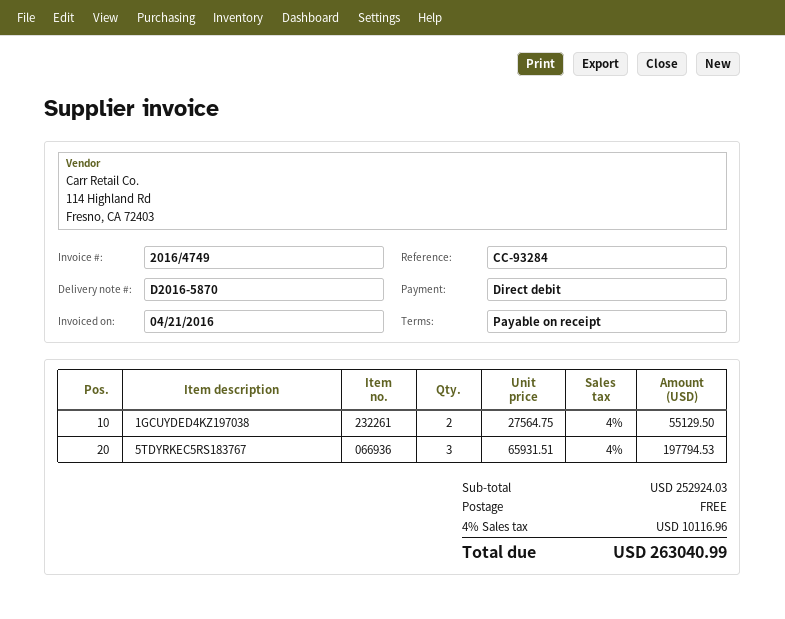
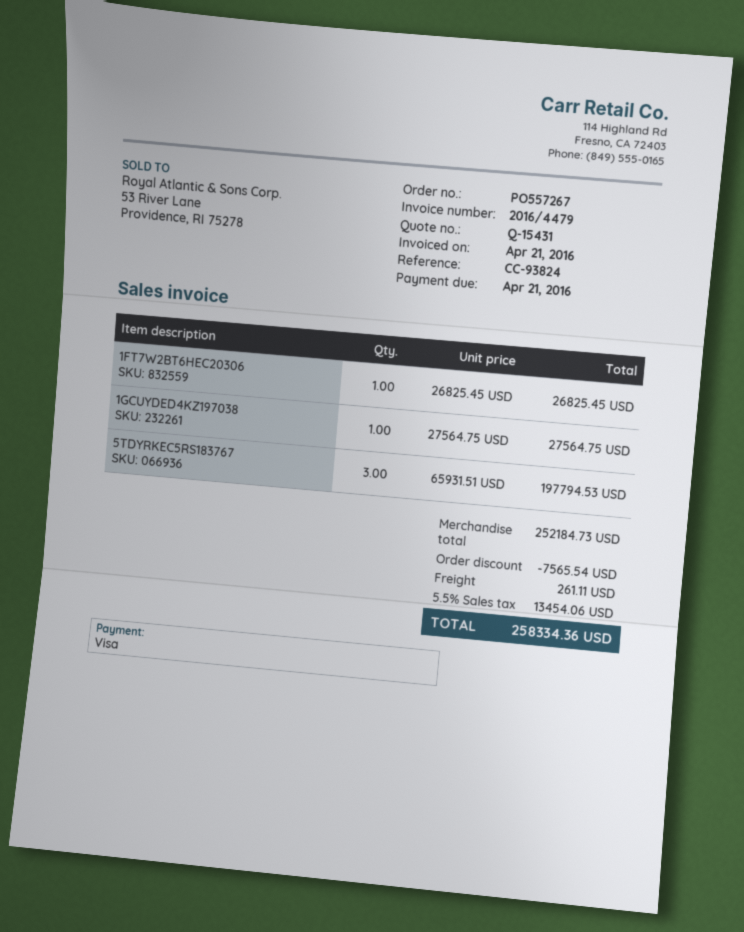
invoice number: 2016/4749 -> 2016/4479
reference: CC-93284 -> CC-93824
payment method: direct debit -> Visa
1GCUYDED4KZ197038: 2 x 27564.75 = 55129.50 -> 1 x 27564.75 = 27564.75
1FT7W2BT6HEC20306: none -> 1 x 26825.45 = 26825.45
subtotal: 252924.03 -> 252184.73
discount: none -> 7565.54
shipping: 0.00 -> 261.11
tax: 4% = 10116.96 -> 5.5% = 13454.06
total: 263040.99 -> 258334.36

